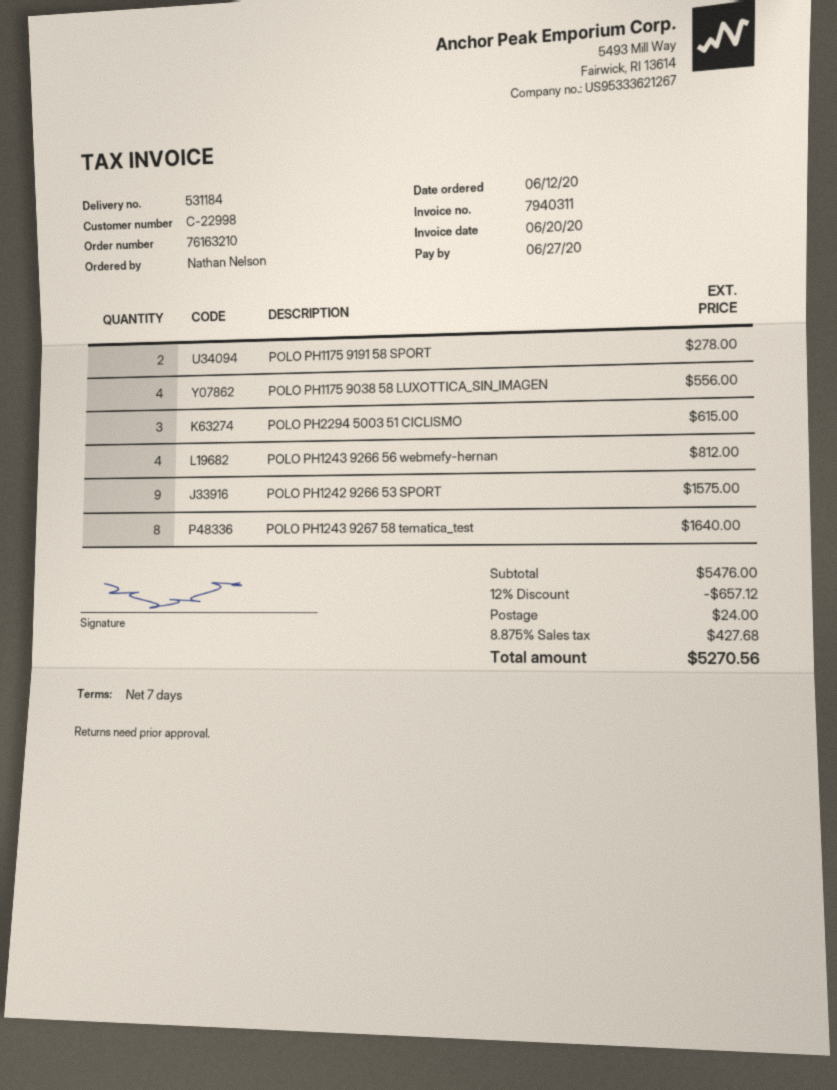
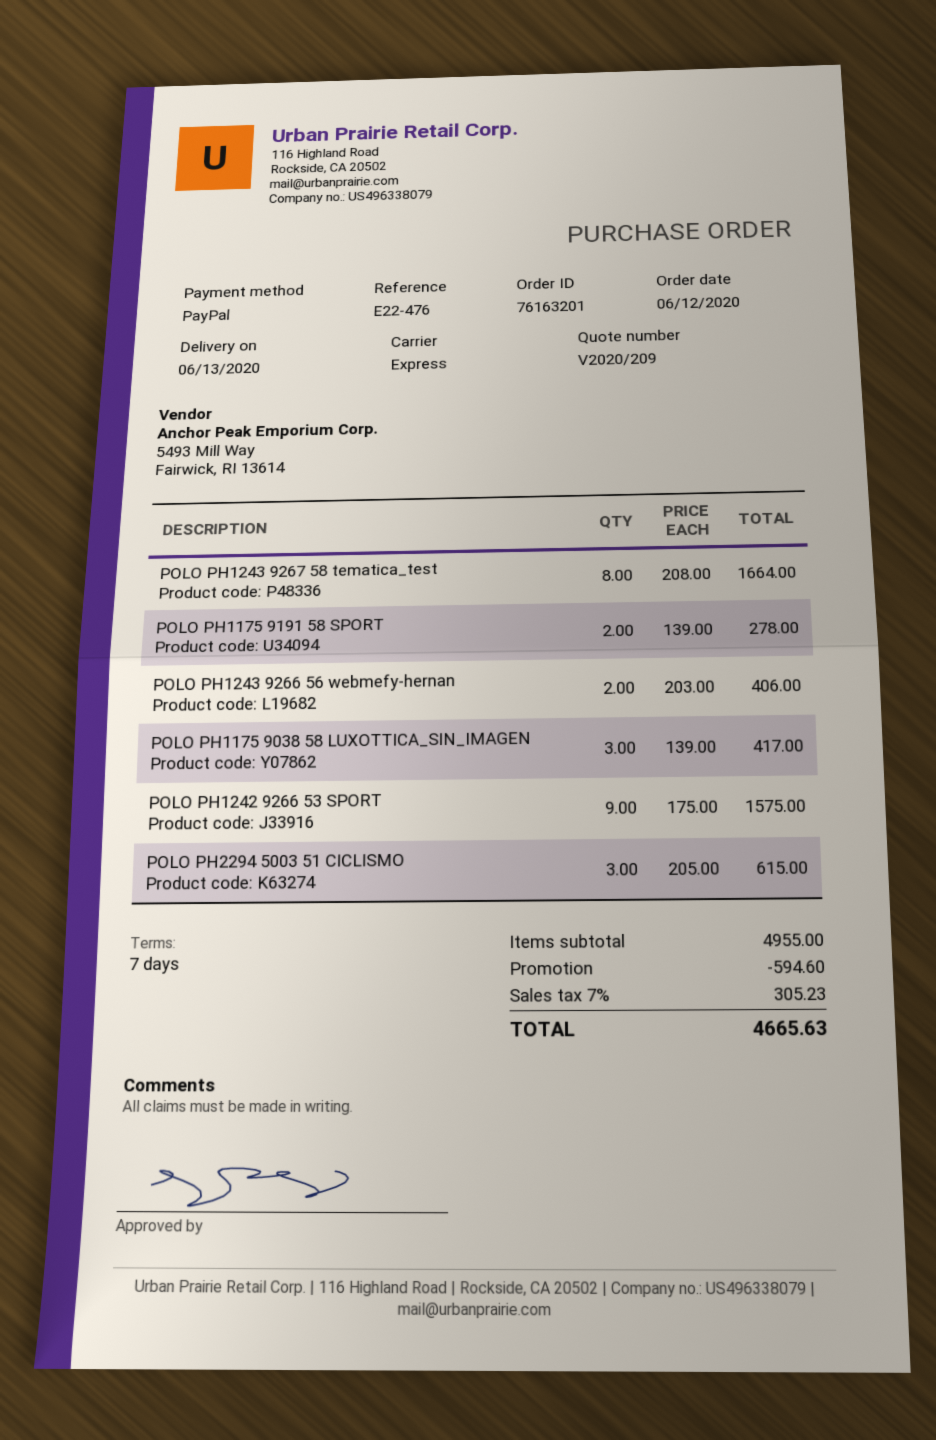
order number: 76163210 -> 76163201
POLO PH1175 9038 58 LUXOTTICA_SIN_IMAGEN: 4 for 556.00 -> 3 for 417.00
POLO PH1243 9266 56 webmefy-hernan: 4 for 812.00 -> 2 for 406.00
POLO PH1243 9267 58 tematica_test: 8 for 1640.00 -> 8 for 1664.00
subtotal: 5476.00 -> 4955.00
discount: 657.12 -> 594.60
shipping: 24.00 -> none
tax: 8.875% = 427.68 -> 7% = 305.23
total: 5270.56 -> 4665.63

